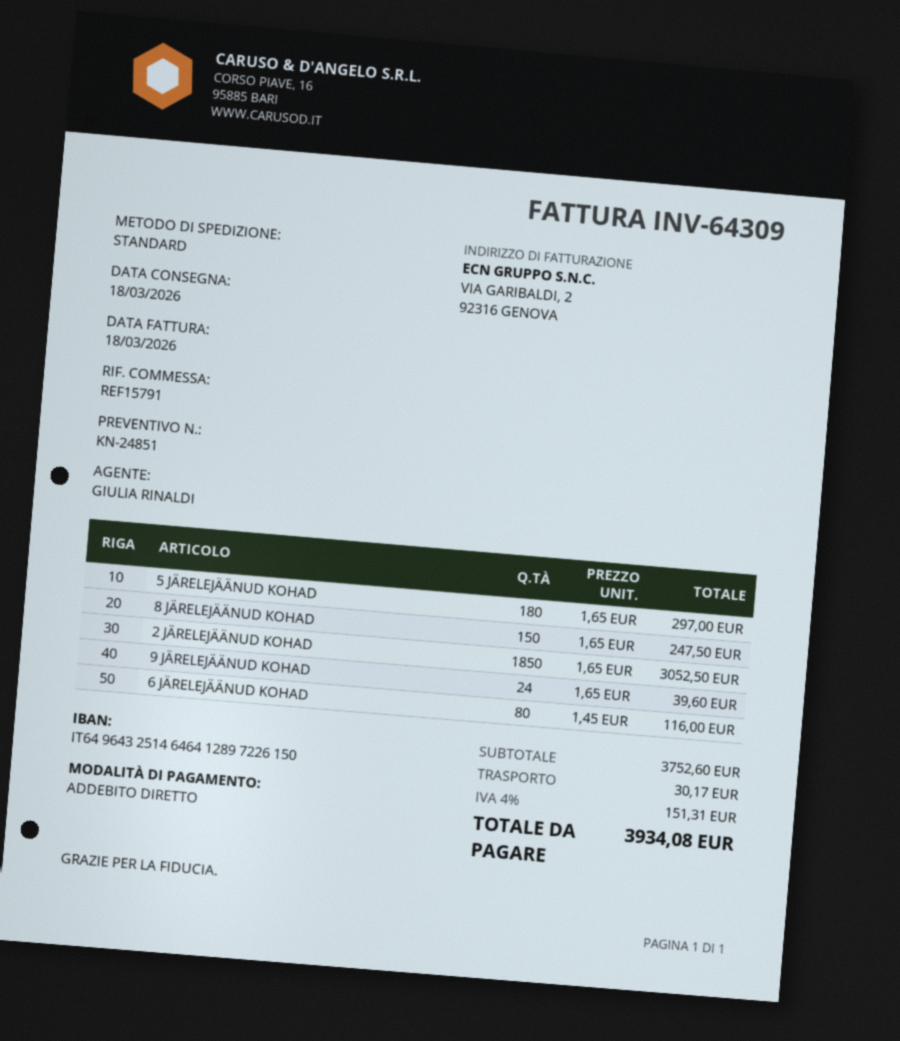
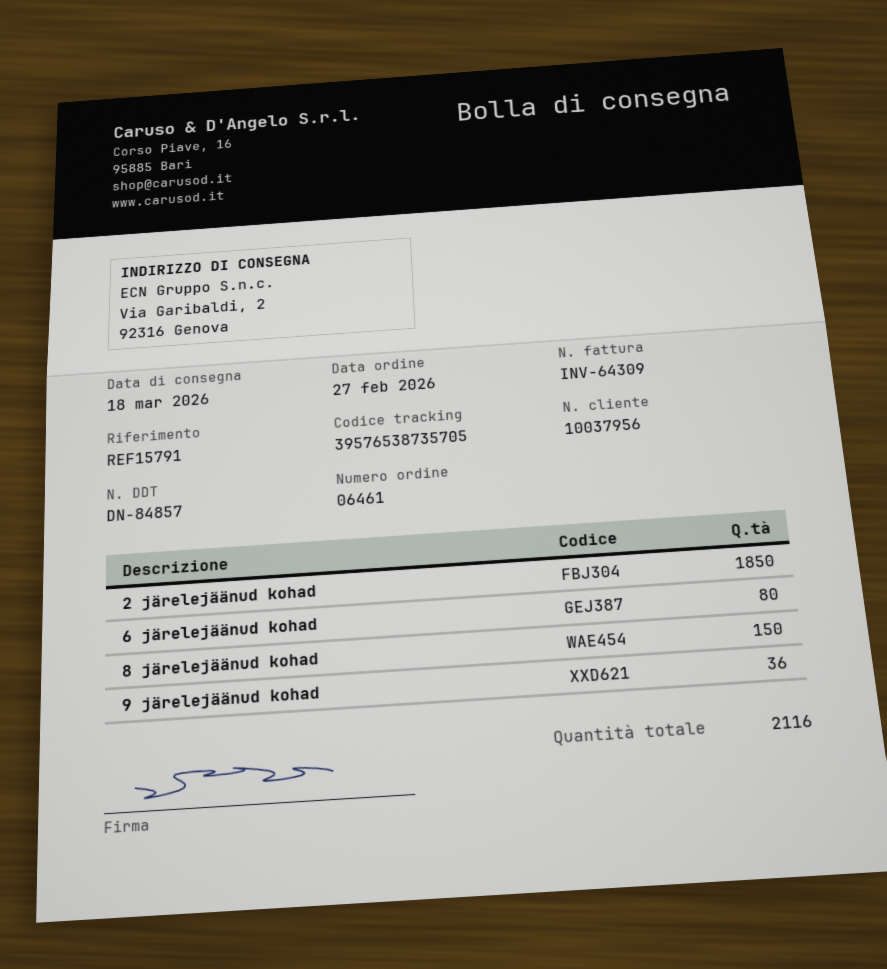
5 JÄRELEJÄÄNUD KOHAD: 180 -> none
9 JÄRELEJÄÄNUD KOHAD: 24 -> 36

